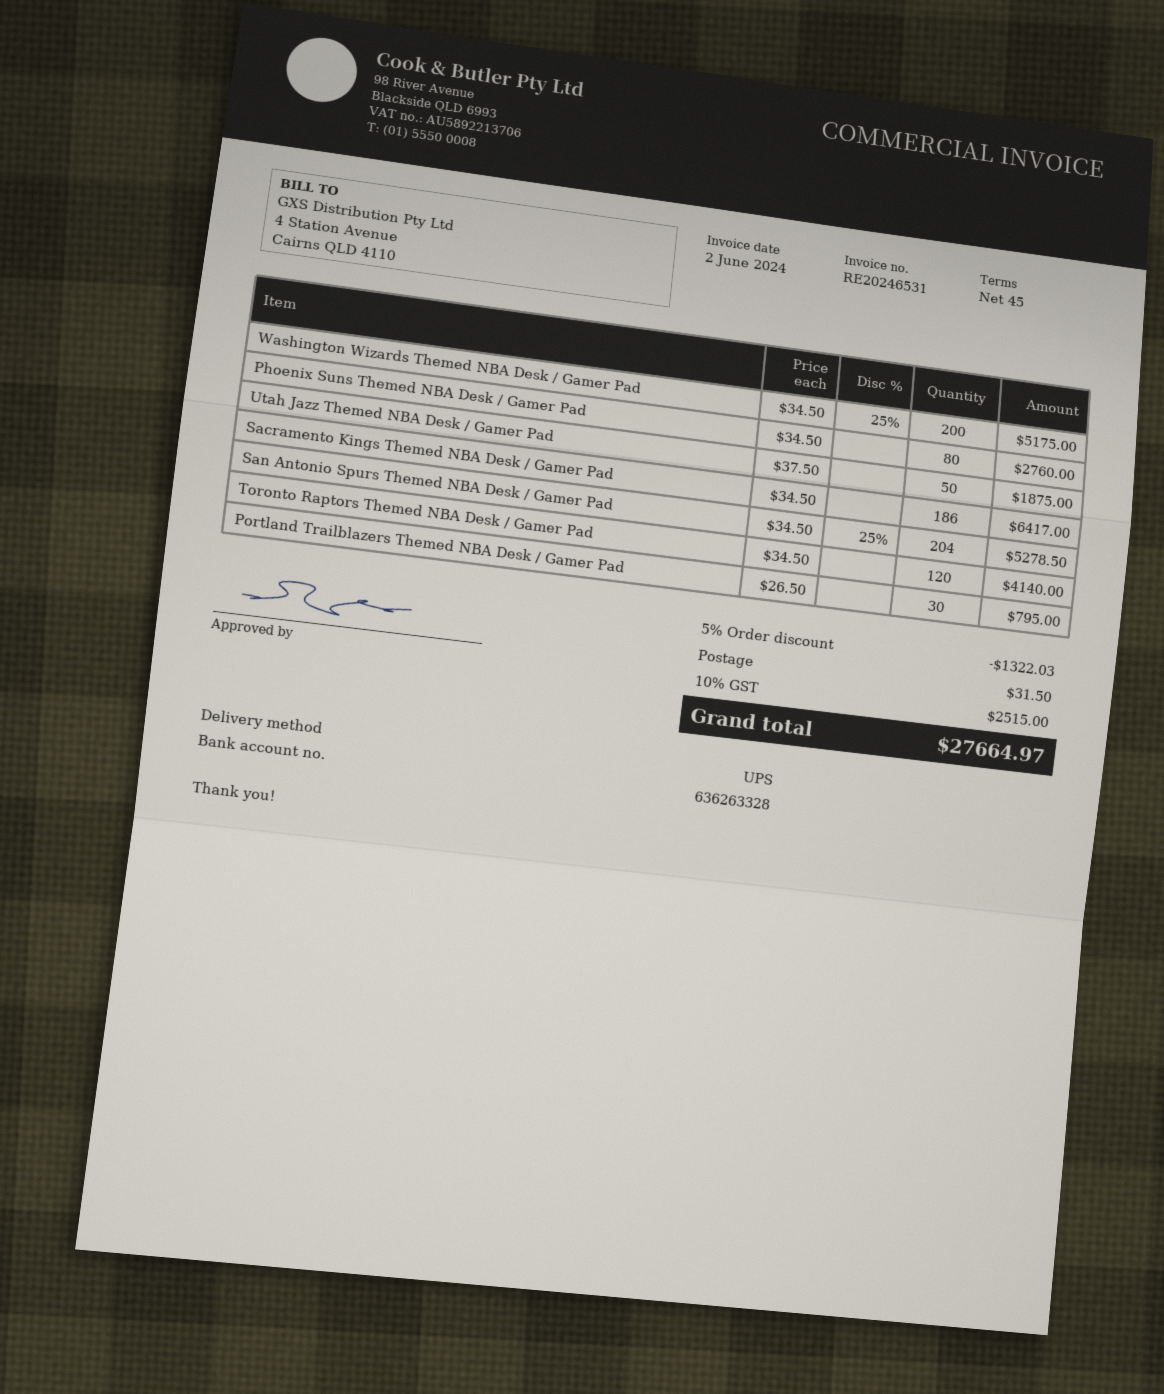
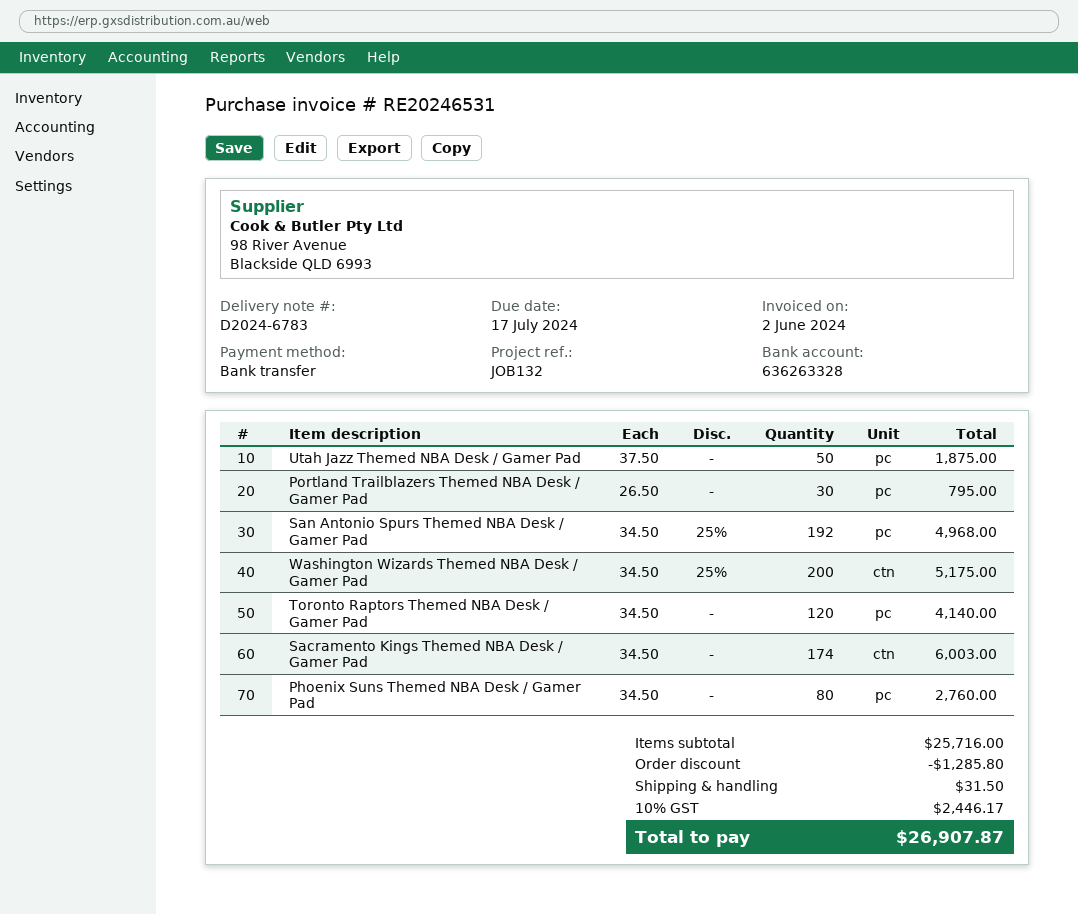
Sacramento Kings Themed NBA Desk / Gamer Pad: 186 x 34.50 = 6417.00 -> 174 x 34.50 = 6003.00
San Antonio Spurs Themed NBA Desk / Gamer Pad: 204 x 34.50 - 25% = 5278.50 -> 192 x 34.50 - 25% = 4968.00
discount: 1322.03 -> 1285.80
tax: 10% = 2515.00 -> 10% = 2446.17
total: 27664.97 -> 26907.87

